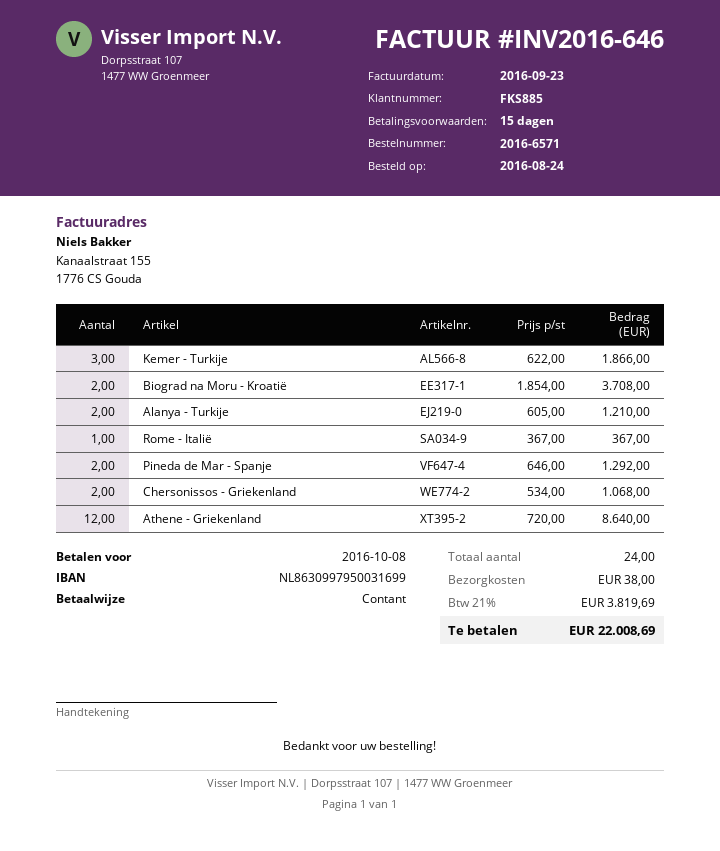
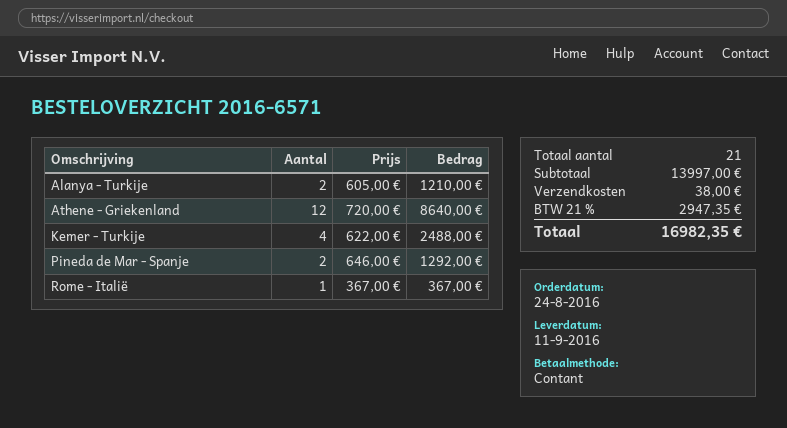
Kemer - Turkije: 3 x 622.00 = 1866.00 -> 4 x 622.00 = 2488.00
Biograd na Moru - Kroatië: 2 x 1854.00 = 3708.00 -> none
Chersonissos - Griekenland: 2 x 534.00 = 1068.00 -> none
total quantity: 24 -> 21
tax: 21% = 3819.69 -> 21% = 2947.35
total: 22008.69 -> 16982.35

